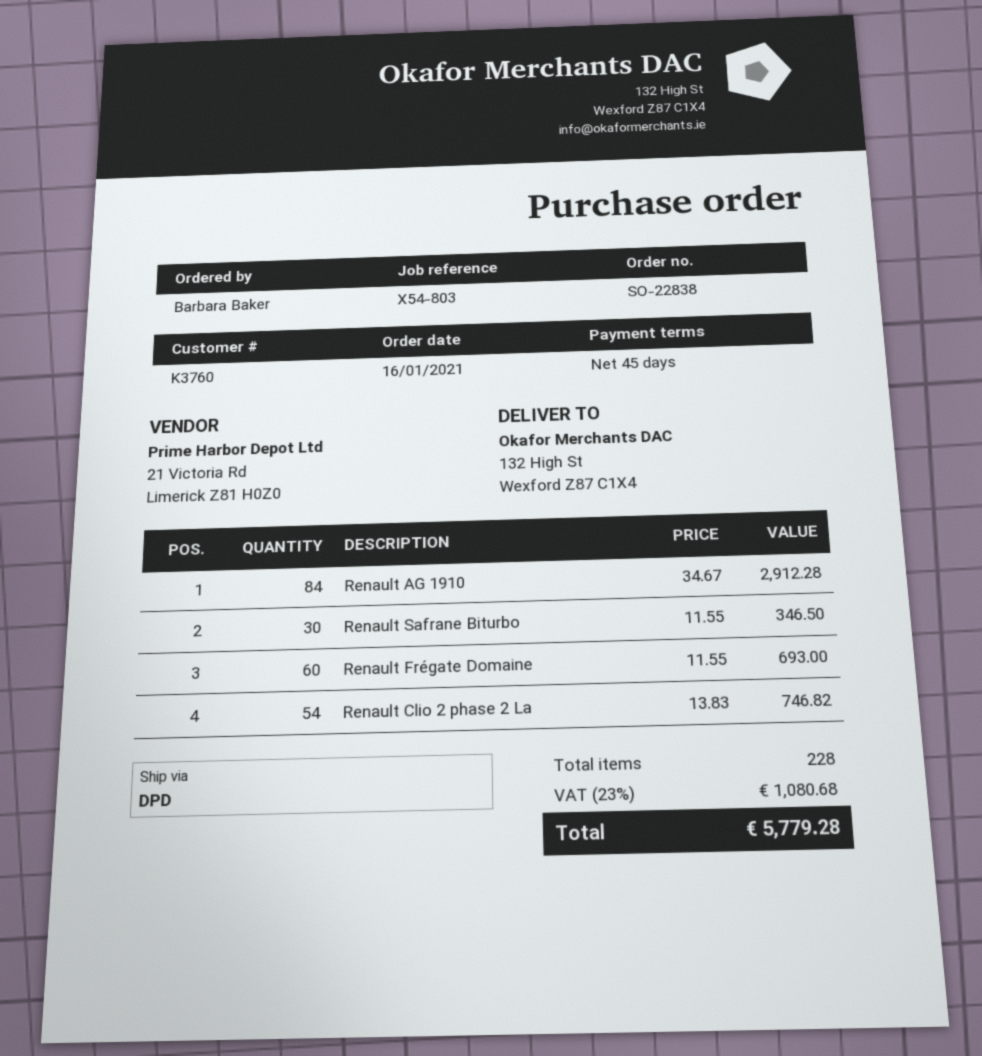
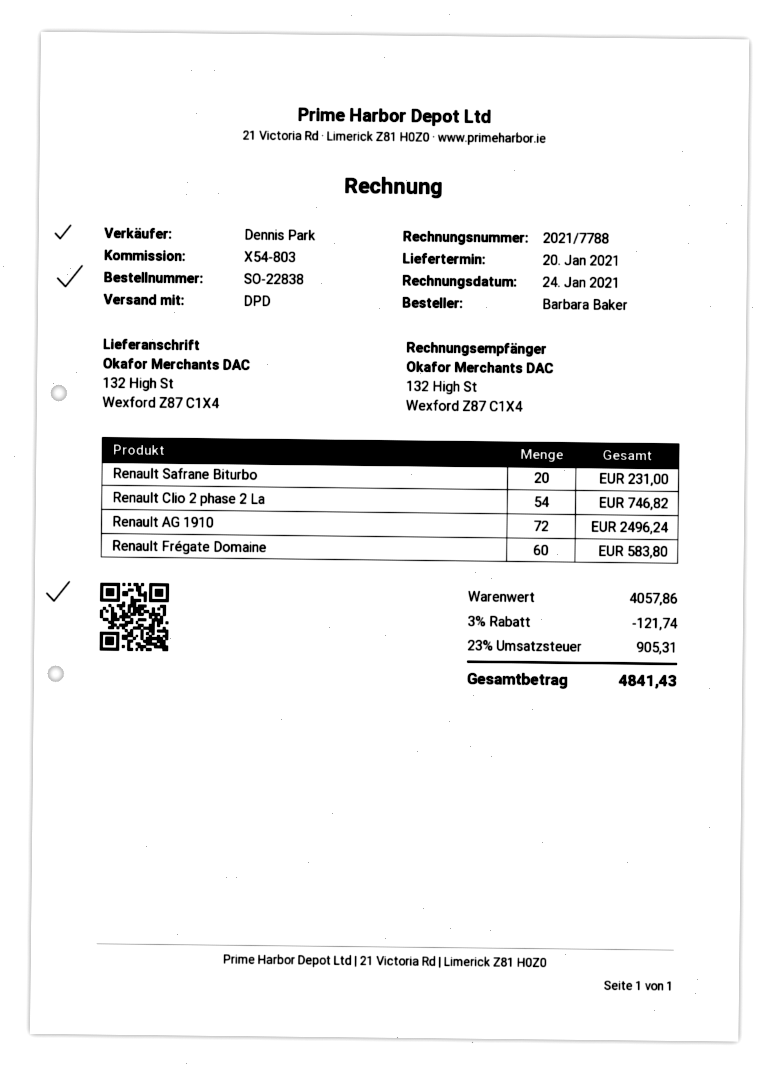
Renault AG 1910: 84 for 2912.28 -> 72 for 2496.24
Renault Safrane Biturbo: 30 for 346.50 -> 20 for 231.00
Renault Frégate Domaine: 60 for 693.00 -> 60 for 583.80
discount: none -> 3% = 121.74
tax: 23% = 1080.68 -> 23% = 905.31
total: 5779.28 -> 4841.43

